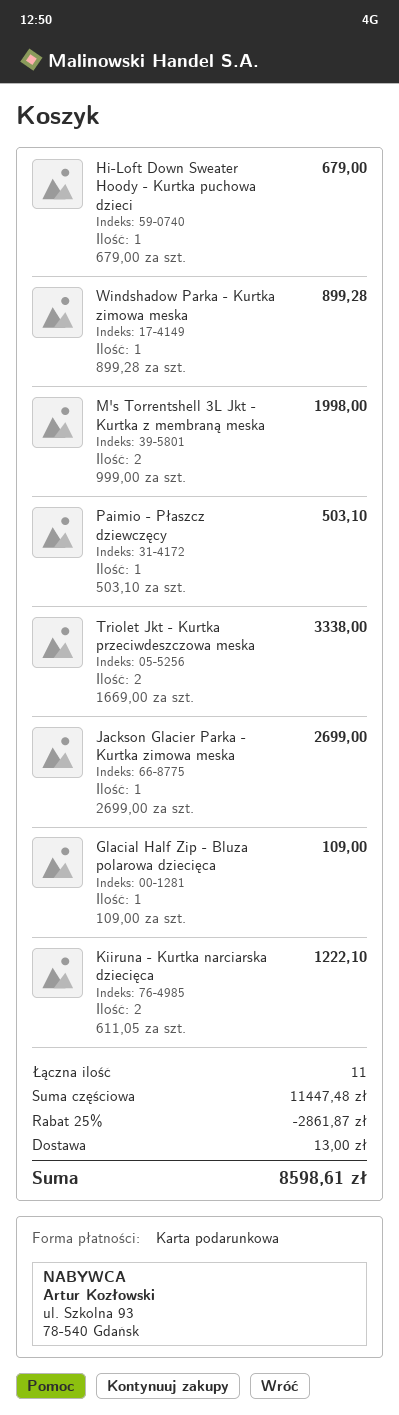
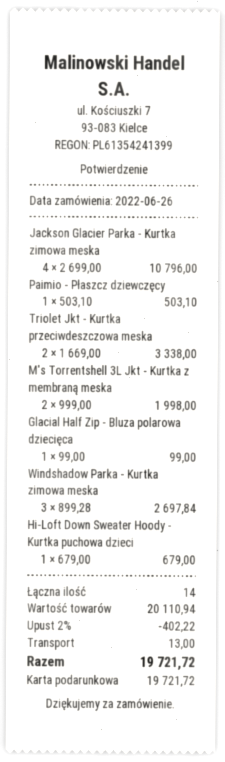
Windshadow Parka - Kurtka zimowa meska: 1 x 899.28 = 899.28 -> 3 x 899.28 = 2697.84
Jackson Glacier Parka - Kurtka zimowa meska: 1 x 2699.00 = 2699.00 -> 4 x 2699.00 = 10796.00
Glacial Half Zip - Bluza polarowa dziecięca: 1 x 109.00 = 109.00 -> 1 x 99.00 = 99.00
Kiiruna - Kurtka narciarska dziecięca: 2 x 611.05 = 1222.10 -> none
total quantity: 11 -> 14
subtotal: 11447.48 -> 20110.94
discount: 25% = 2861.87 -> 2% = 402.22
total: 8598.61 -> 19721.72

